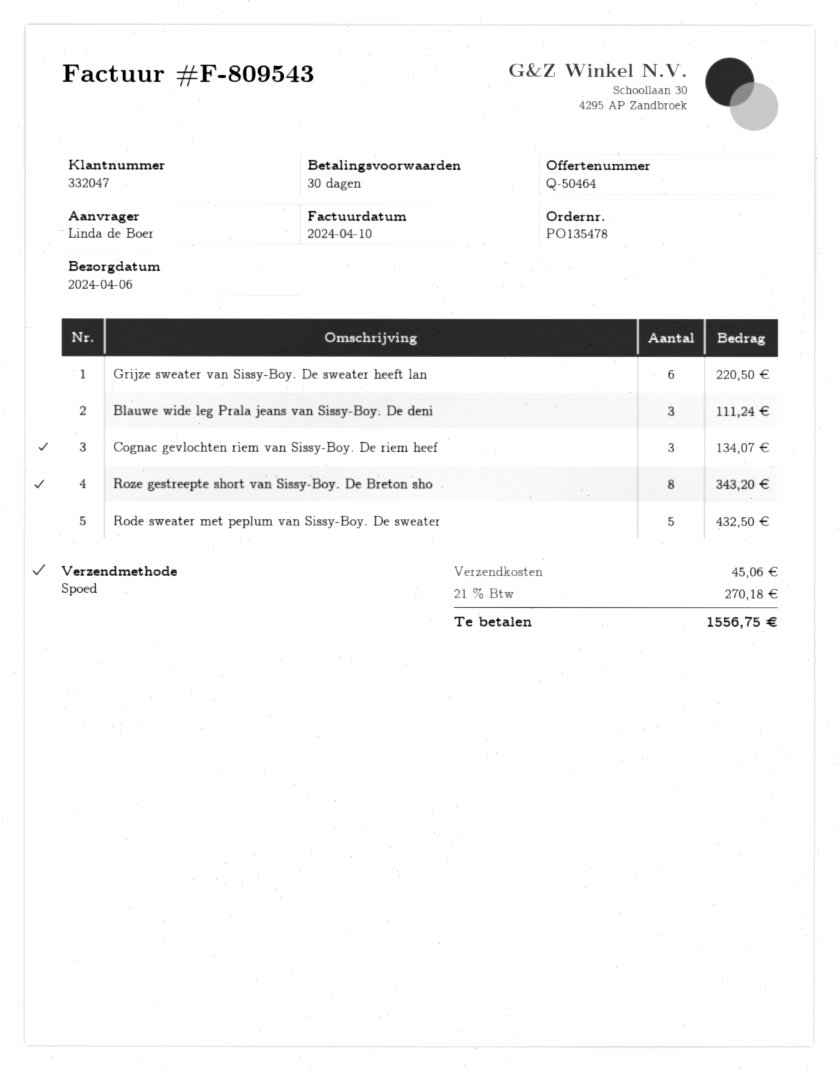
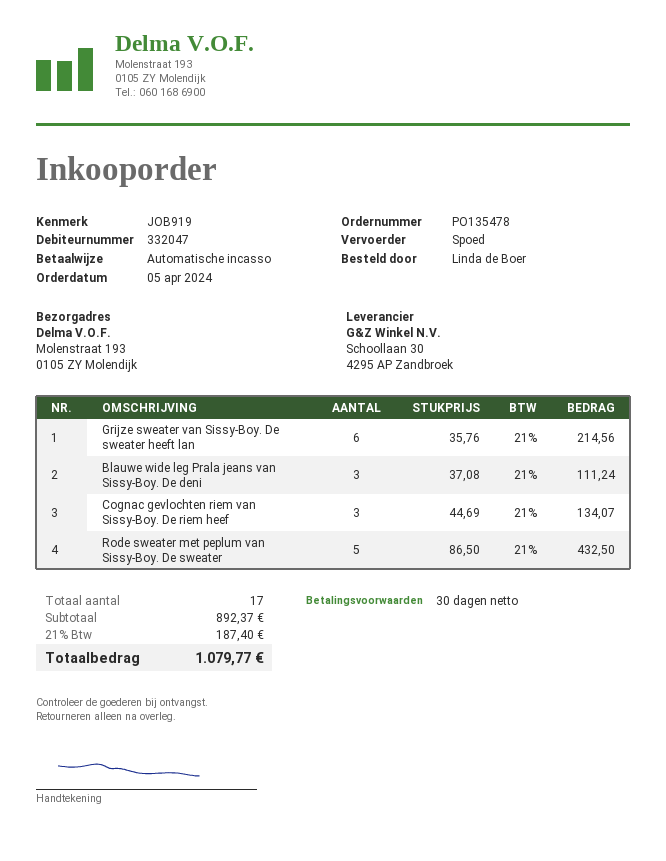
Grijze sweater van Sissy-Boy. De sweater heeft lan: 6 for 220.50 -> 6 for 214.56
Roze gestreepte short van Sissy-Boy. De Breton sho: 8 for 343.20 -> none
shipping: 45.06 -> none
tax: 21% = 270.18 -> 21% = 187.40
total: 1556.75 -> 1079.77

